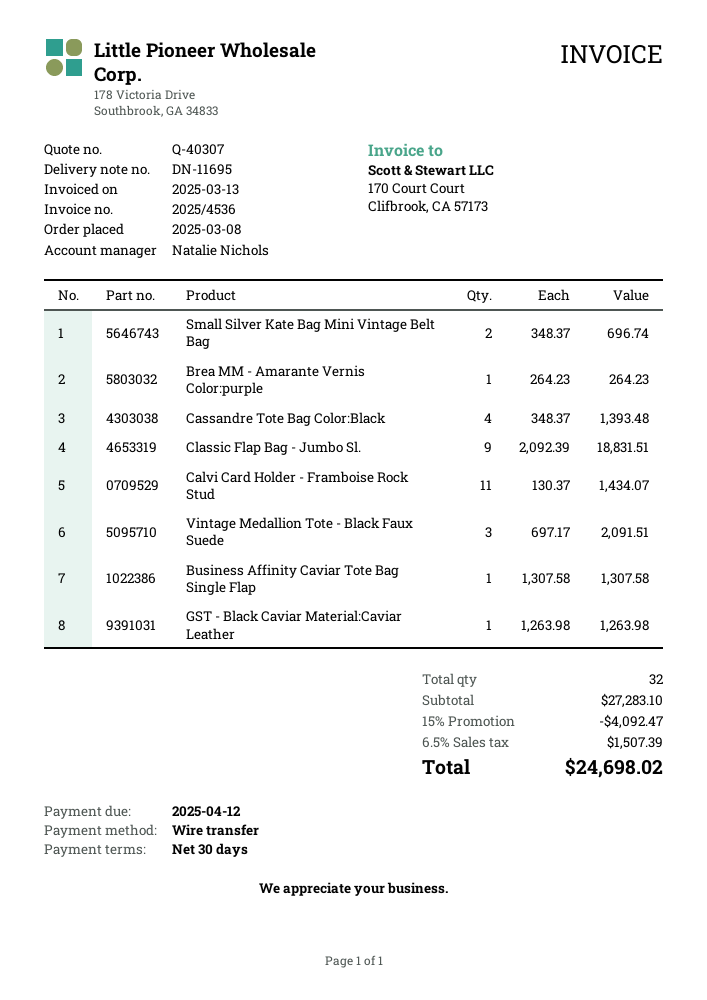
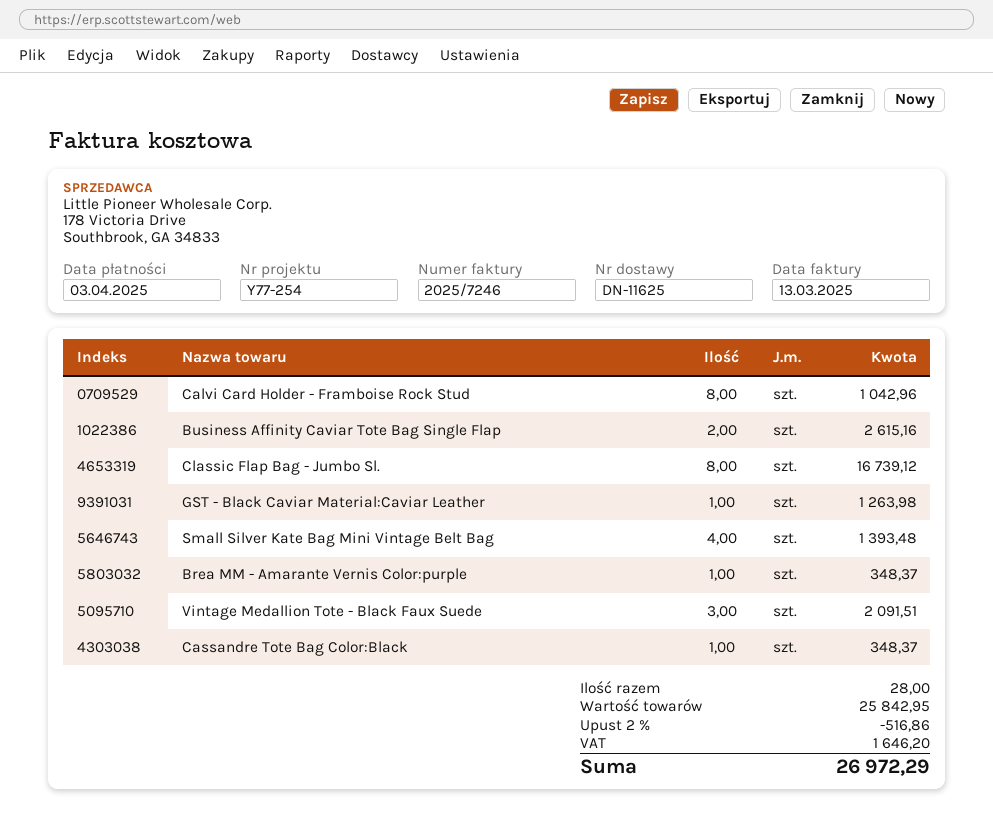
delivery note number: DN-11695 -> DN-11625
invoice number: 2025/4536 -> 2025/7246
due date: 2025-04-12 -> 2025-04-03
Small Silver Kate Bag Mini Vintage Belt Bag: 2 for 696.74 -> 4 for 1393.48
Brea MM - Amarante Vernis Color:purple: 1 for 264.23 -> 1 for 348.37
Cassandre Tote Bag Color:Black: 4 for 1393.48 -> 1 for 348.37
Classic Flap Bag - Jumbo Sl.: 9 for 18831.51 -> 8 for 16739.12
Calvi Card Holder - Framboise Rock Stud: 11 for 1434.07 -> 8 for 1042.96
Business Affinity Caviar Tote Bag Single Flap: 1 for 1307.58 -> 2 for 2615.16
total quantity: 32 -> 28
subtotal: 27283.10 -> 25842.95
discount: 15% = 4092.47 -> 2% = 516.86
tax: 1507.39 -> 1646.20
total: 24698.02 -> 26972.29

